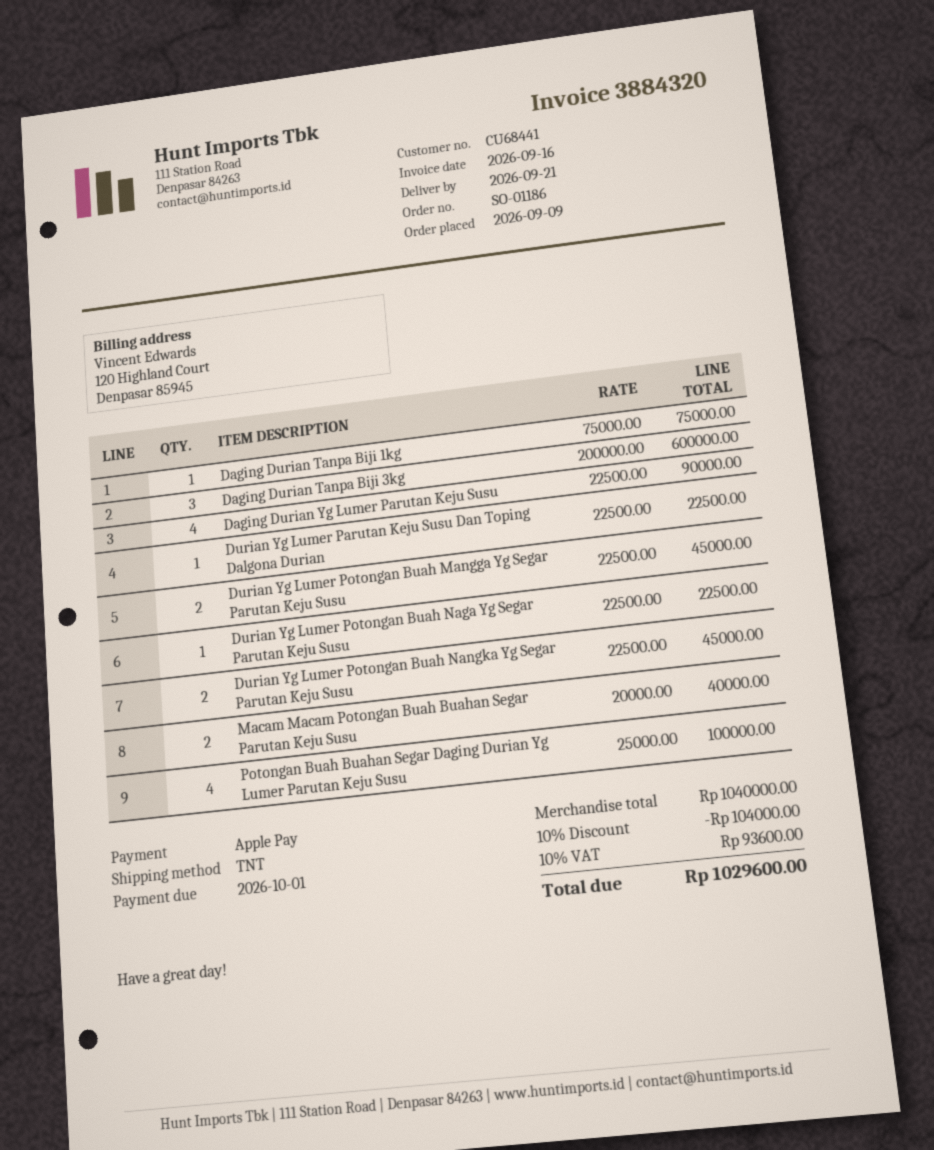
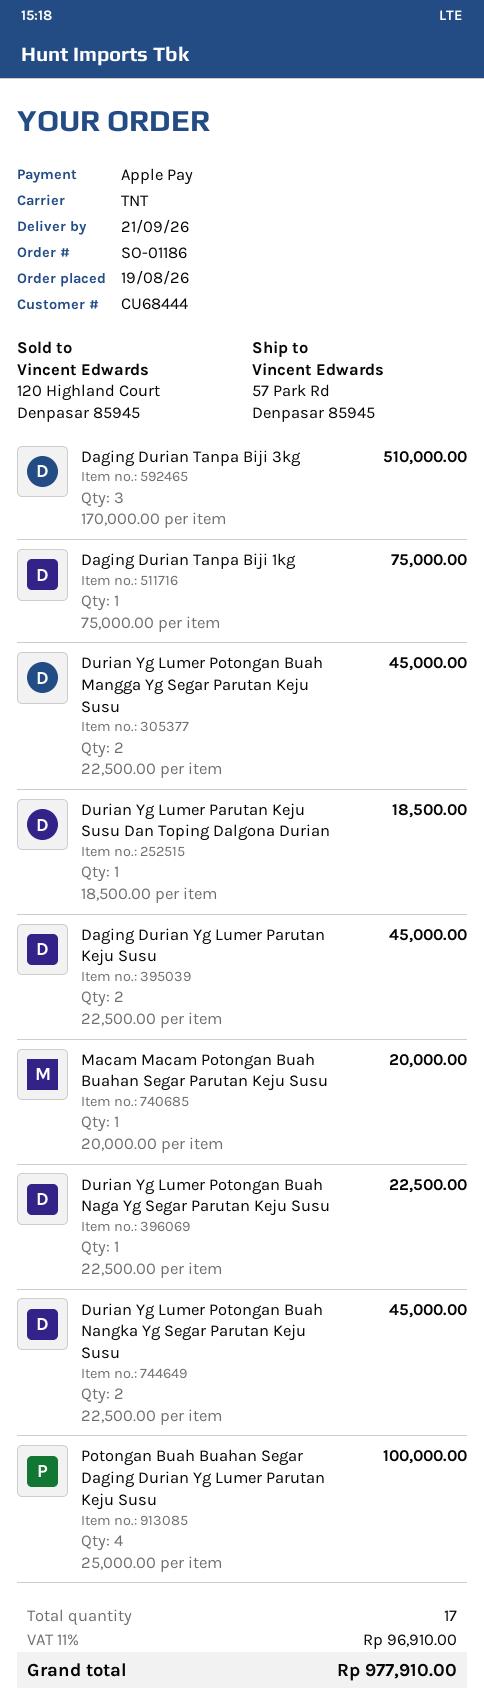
order date: 2026-09-09 -> 2026-08-19
customer number: CU68441 -> CU68444
Daging Durian Tanpa Biji 3kg: 3 x 200000.00 = 600000.00 -> 3 x 170000.00 = 510000.00
Daging Durian Yg Lumer Parutan Keju Susu: 4 x 22500.00 = 90000.00 -> 2 x 22500.00 = 45000.00
Durian Yg Lumer Parutan Keju Susu Dan Toping Dalgona Durian: 1 x 22500.00 = 22500.00 -> 1 x 18500.00 = 18500.00
Macam Macam Potongan Buah Buahan Segar Parutan Keju Susu: 2 x 20000.00 = 40000.00 -> 1 x 20000.00 = 20000.00
discount: 10% = 104000.00 -> none
tax: 10% = 93600.00 -> 11% = 96910.00
total: 1029600.00 -> 977910.00

